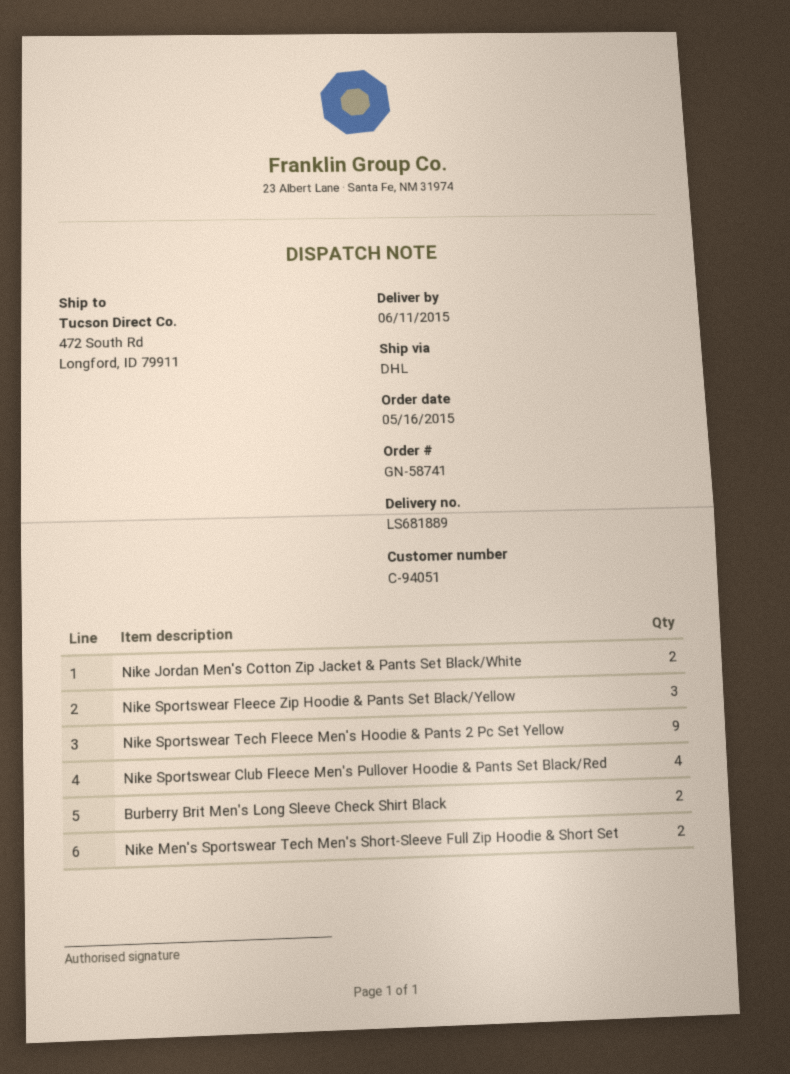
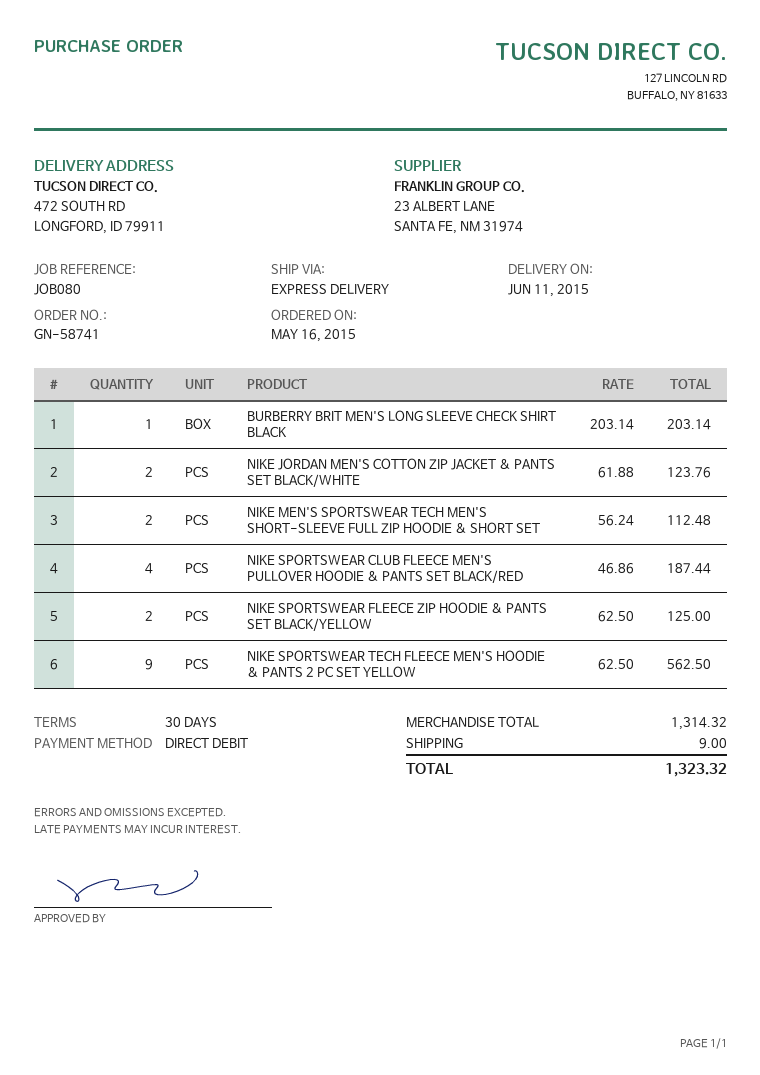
shipping method: DHL -> express
Nike Sportswear Fleece Zip Hoodie & Pants Set Black/Yellow: 3 -> 2
Burberry Brit Men's Long Sleeve Check Shirt Black: 2 -> 1

